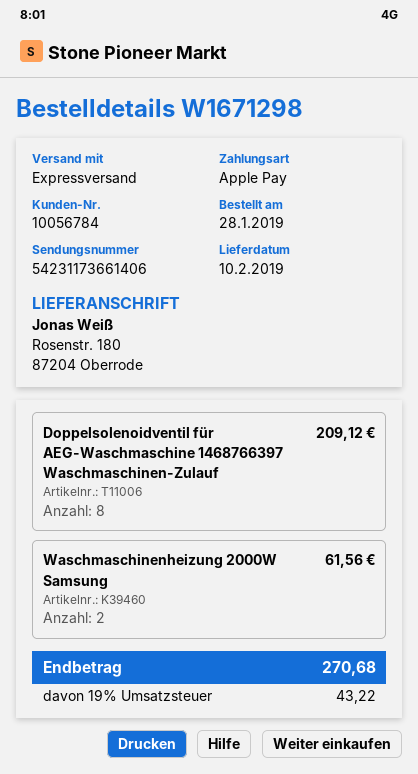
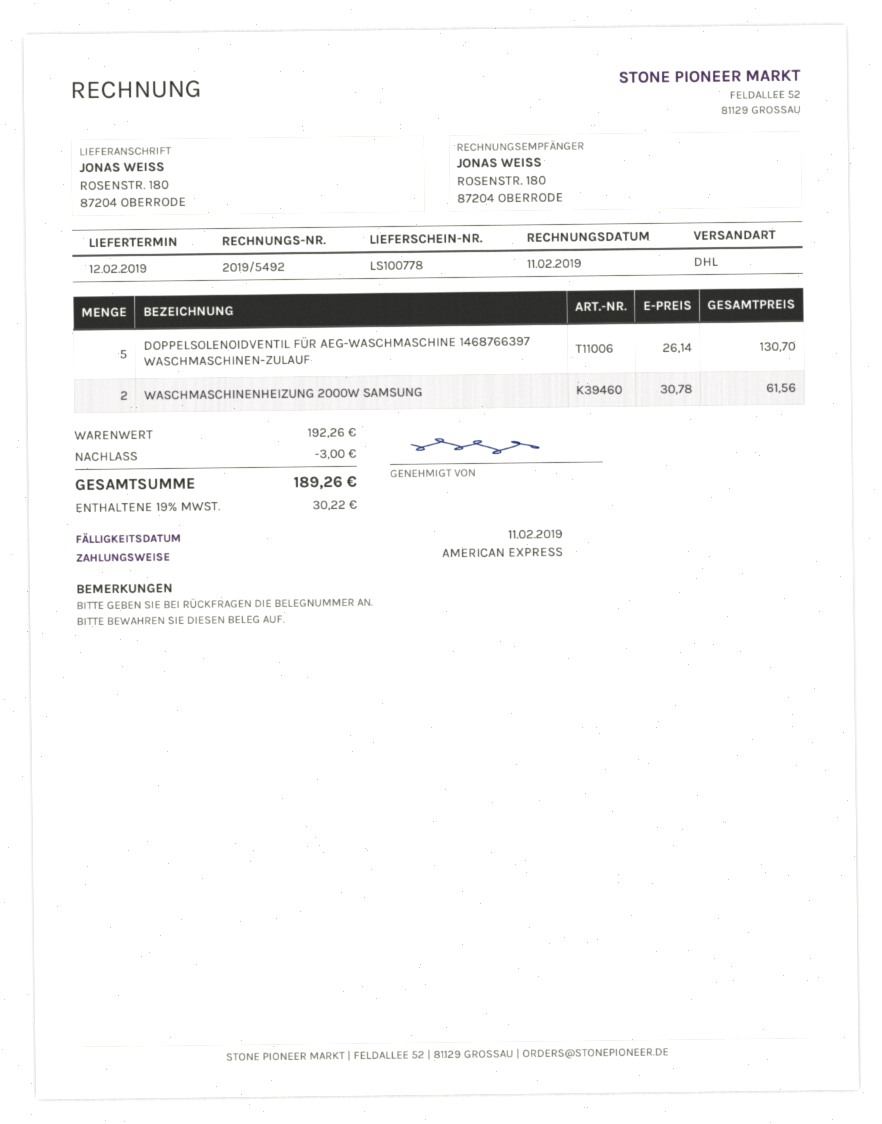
delivery date: 2019-02-10 -> 2019-02-12
payment method: Apple Pay -> American Express
shipping method: express -> DHL
Doppelsolenoidventil für AEG-Waschmaschine 1468766397 Waschmaschinen-Zulauf: 8 for 209.12 -> 5 for 130.70
discount: none -> 3.00
tax: 19% = 43.22 -> 19% = 30.22
total: 270.68 -> 189.26

